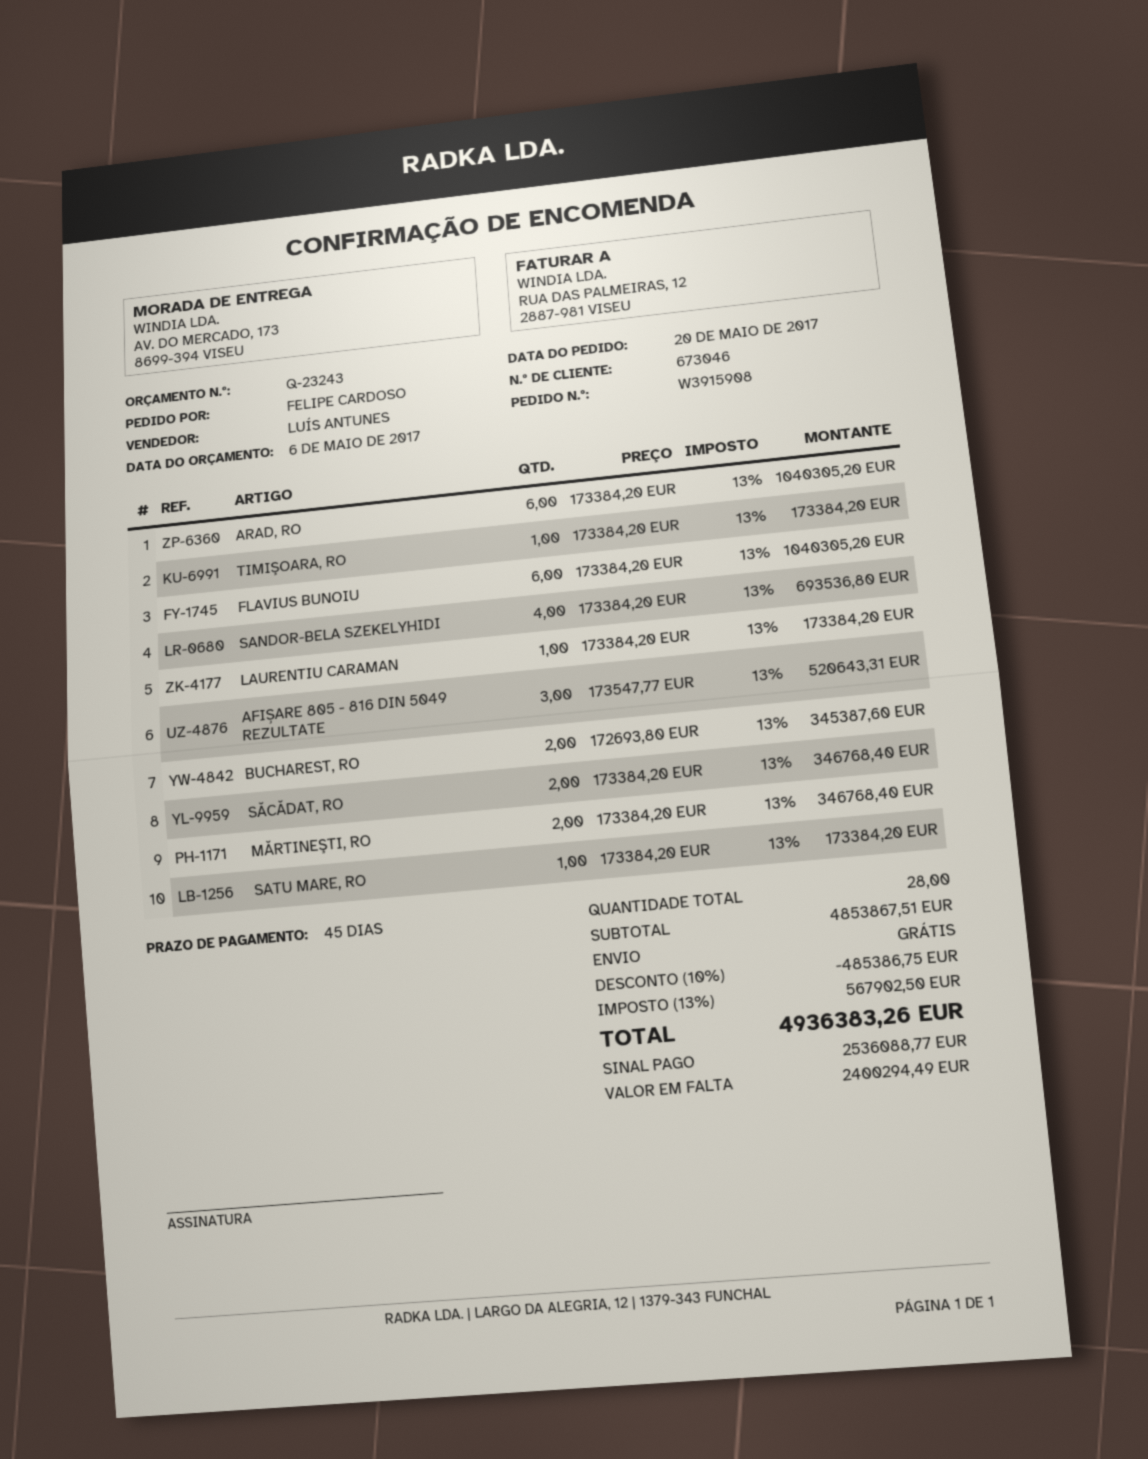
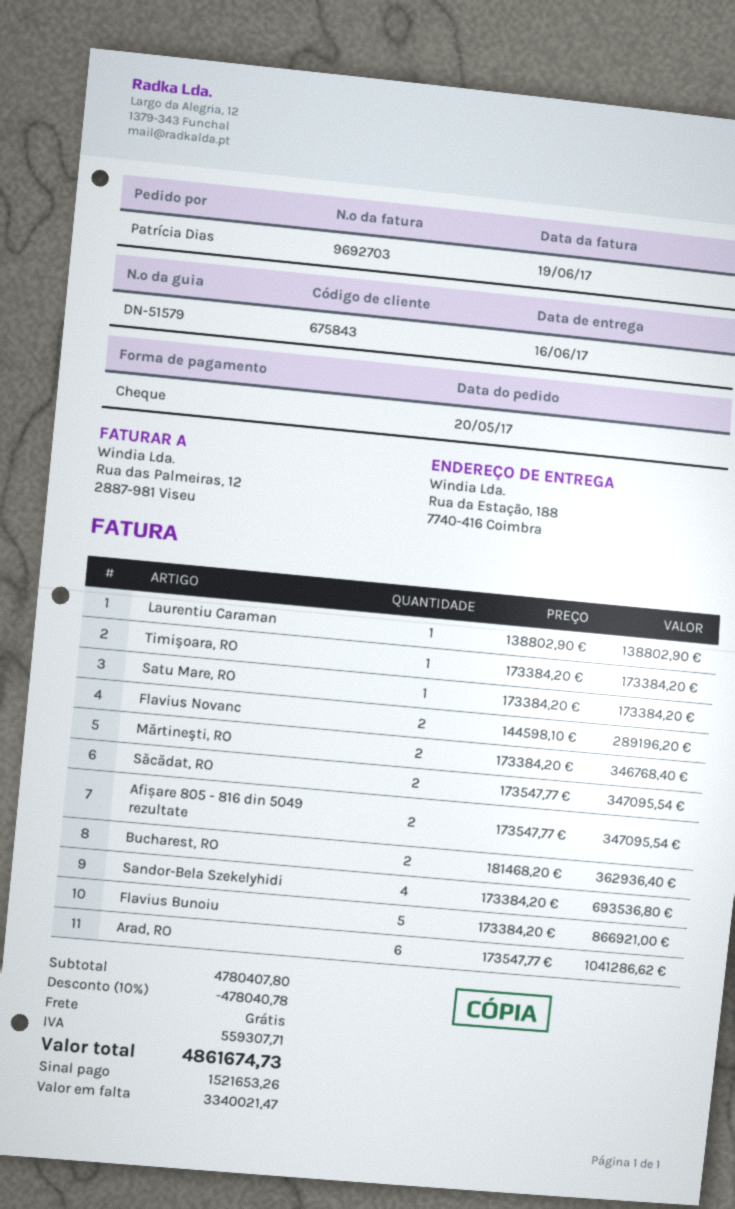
customer number: 673046 -> 675843
ordered by: FELIPE CARDOSO -> Patrícia Dias
ship to: AV. DO MERCADO, 173, 8699-394 VISEU -> Rua da Estação, 188, 7740-416 Coimbra
ARAD, RO: 6 x 173384.20 = 1040305.20 -> 6 x 173547.77 = 1041286.62
FLAVIUS BUNOIU: 6 x 173384.20 = 1040305.20 -> 5 x 173384.20 = 866921.00
LAURENTIU CARAMAN: 1 x 173384.20 = 173384.20 -> 1 x 138802.90 = 138802.90
AFIȘARE 805 - 816 DIN 5049 REZULTATE: 3 x 173547.77 = 520643.31 -> 2 x 173547.77 = 347095.54
BUCHAREST, RO: 2 x 172693.80 = 345387.60 -> 2 x 181468.20 = 362936.40
SĂCĂDAT, RO: 2 x 173384.20 = 346768.40 -> 2 x 173547.77 = 347095.54
Flavius Novanc: none -> 2 x 144598.10 = 289196.20
subtotal: 4853867.51 -> 4780407.80
discount: 10% = 485386.75 -> 10% = 478040.78
tax: 567902.50 -> 559307.71
total: 4936383.26 -> 4861674.73
deposit: 2536088.77 -> 1521653.26
balance: 2400294.49 -> 3340021.47

